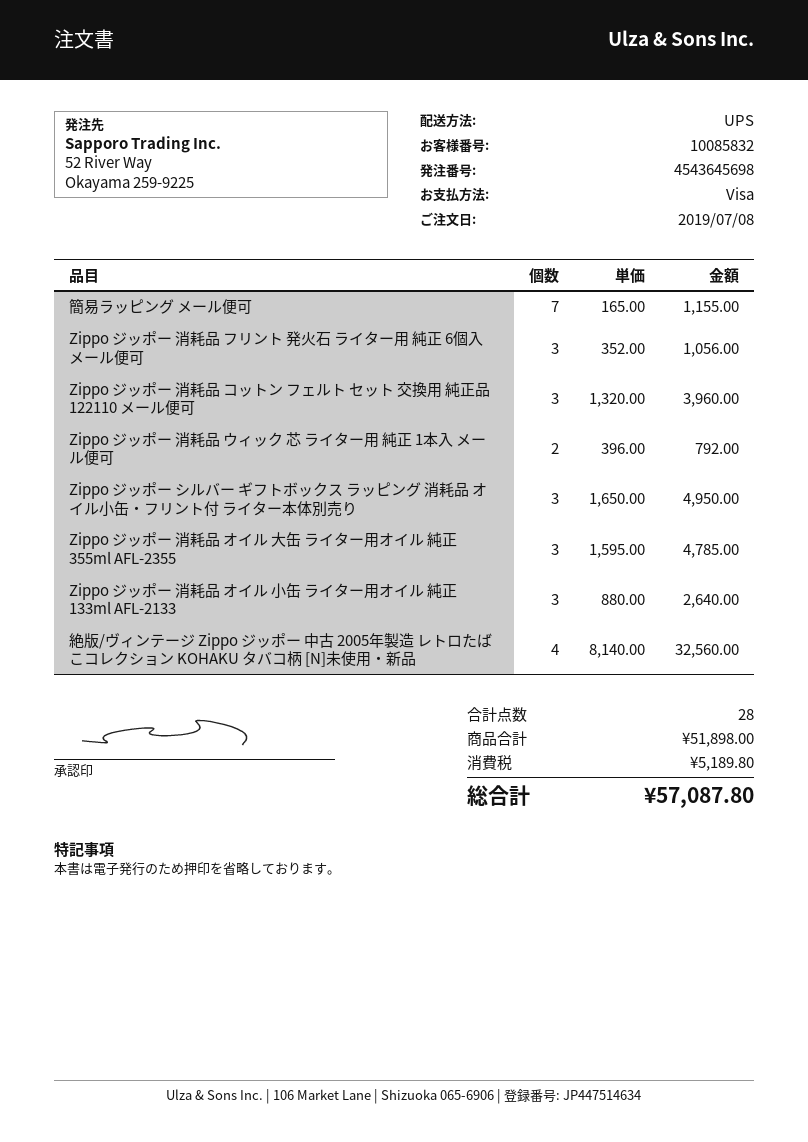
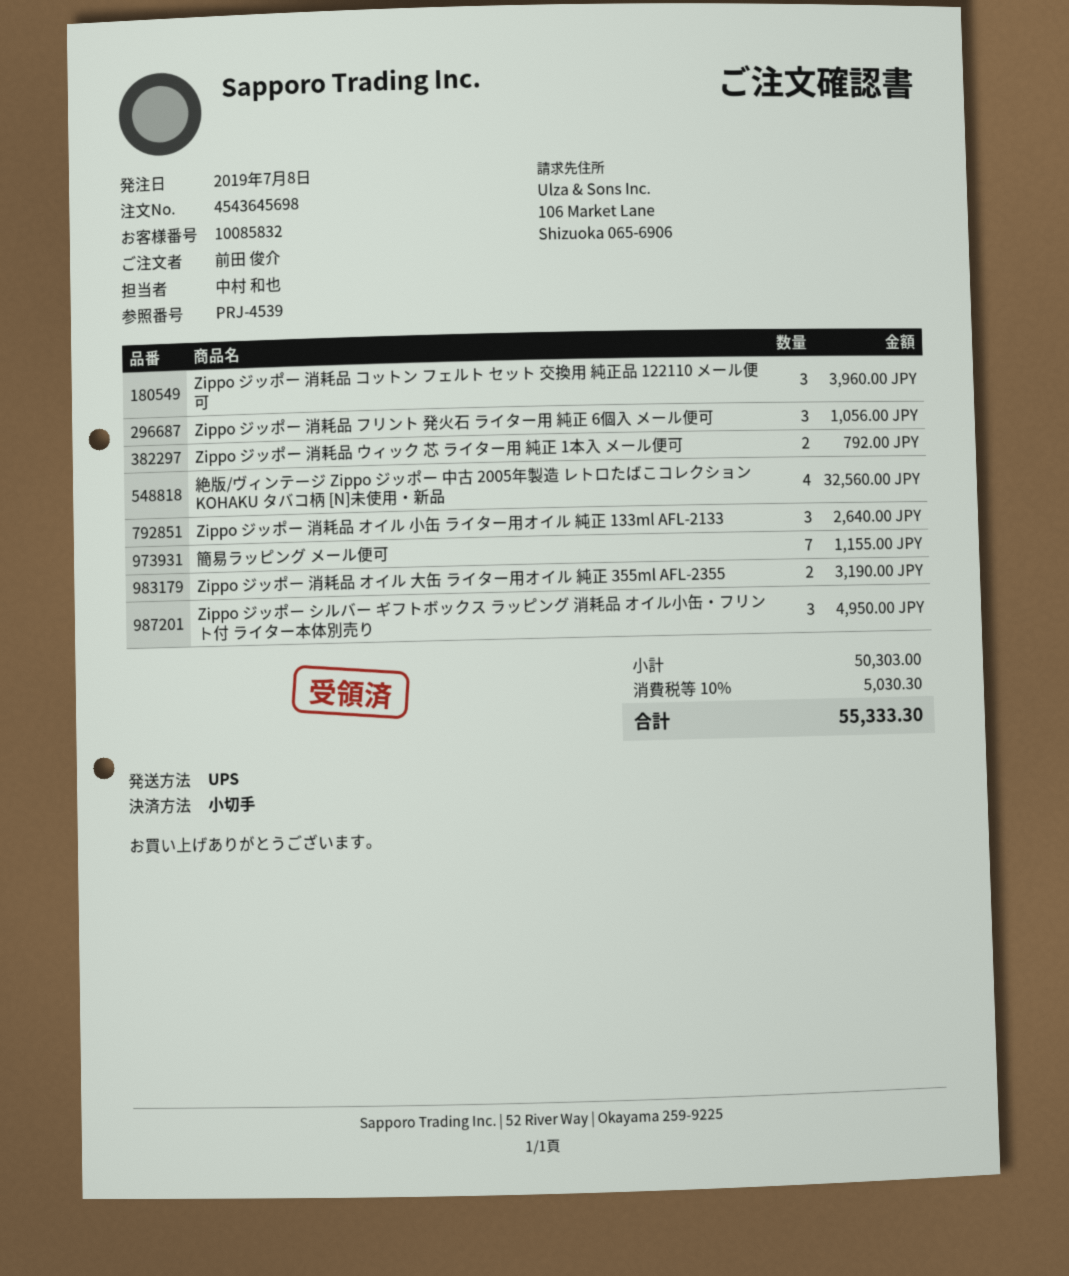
payment method: Visa -> cheque
Zippo ジッポー 消耗品 オイル 大缶 ライター用オイル 純正 355ml AFL-2355: 3 for 4785.00 -> 2 for 3190.00
subtotal: 51898.00 -> 50303.00
tax: 5189.80 -> 5030.30
total: 57087.80 -> 55333.30

